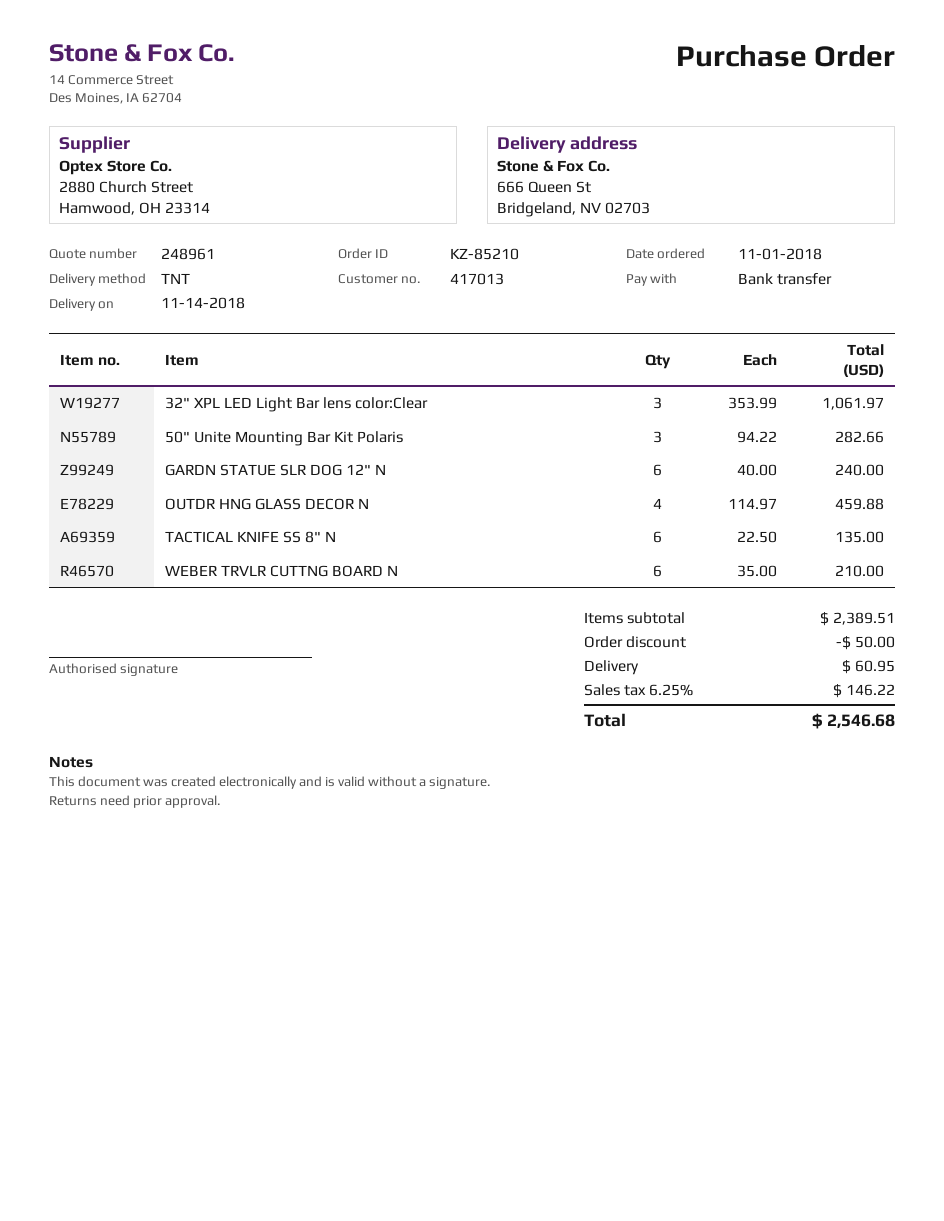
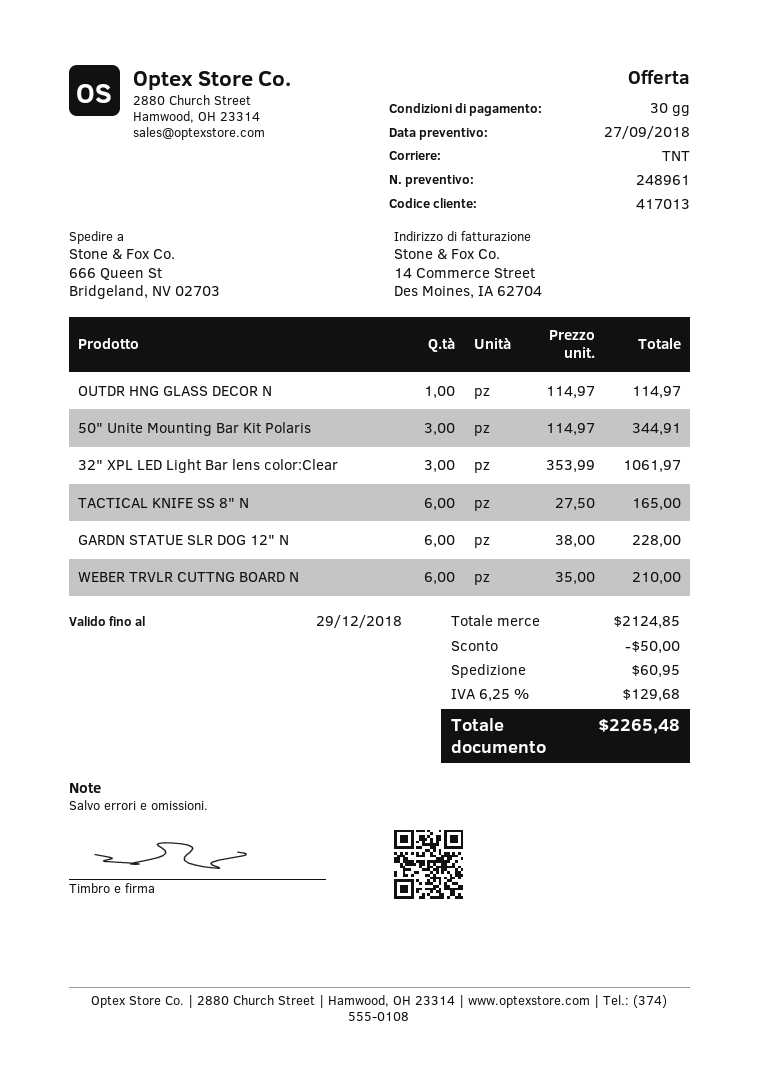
50" Unite Mounting Bar Kit Polaris: 3 x 94.22 = 282.66 -> 3 x 114.97 = 344.91
GARDN STATUE SLR DOG 12" N: 6 x 40.00 = 240.00 -> 6 x 38.00 = 228.00
OUTDR HNG GLASS DECOR N: 4 x 114.97 = 459.88 -> 1 x 114.97 = 114.97
TACTICAL KNIFE SS 8" N: 6 x 22.50 = 135.00 -> 6 x 27.50 = 165.00
subtotal: 2389.51 -> 2124.85
tax: 6.25% = 146.22 -> 6.25% = 129.68
total: 2546.68 -> 2265.48

